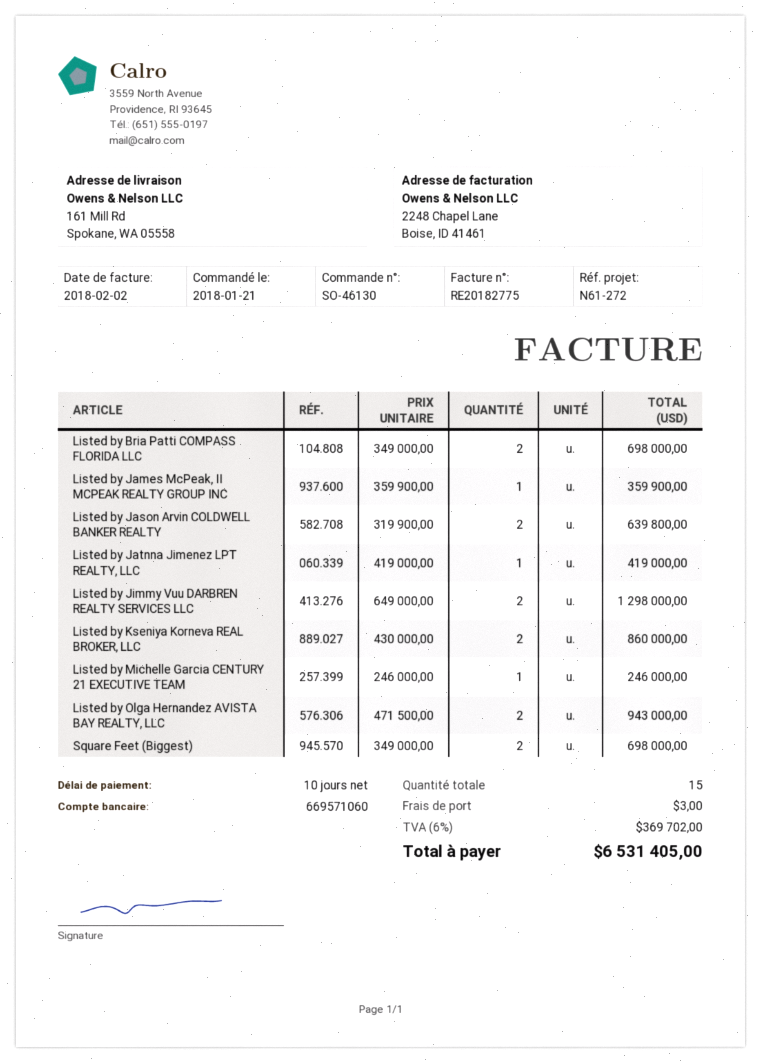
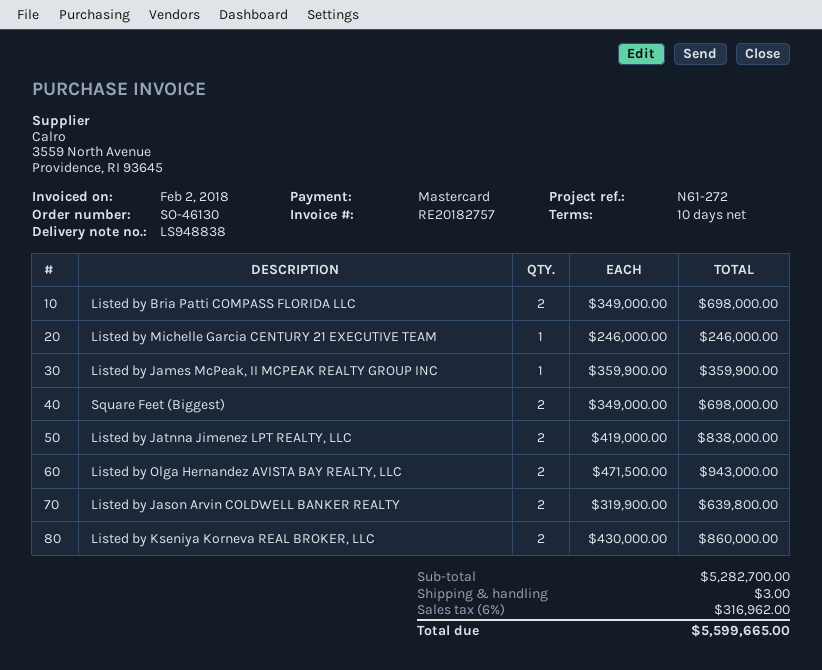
invoice number: RE20182775 -> RE20182757
Listed by Jatnna Jimenez LPT REALTY, LLC: 1 x 419000.00 = 419000.00 -> 2 x 419000.00 = 838000.00
Listed by Jimmy Vuu DARBREN REALTY SERVICES LLC: 2 x 649000.00 = 1298000.00 -> none
tax: 6% = 369702.00 -> 6% = 316962.00
total: 6531405.00 -> 5599665.00

